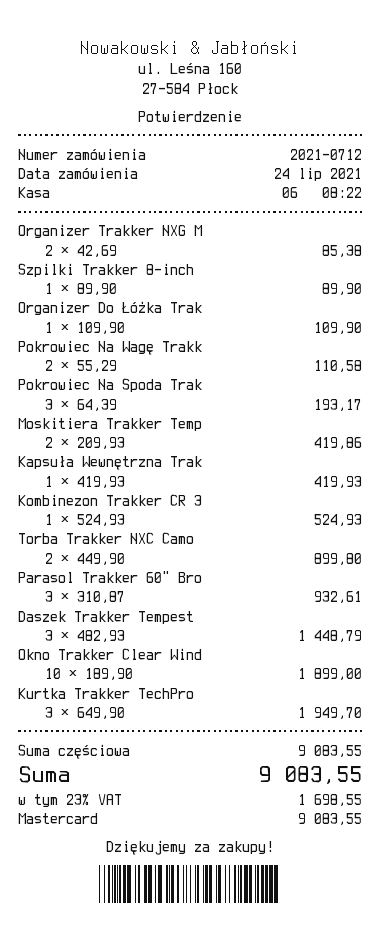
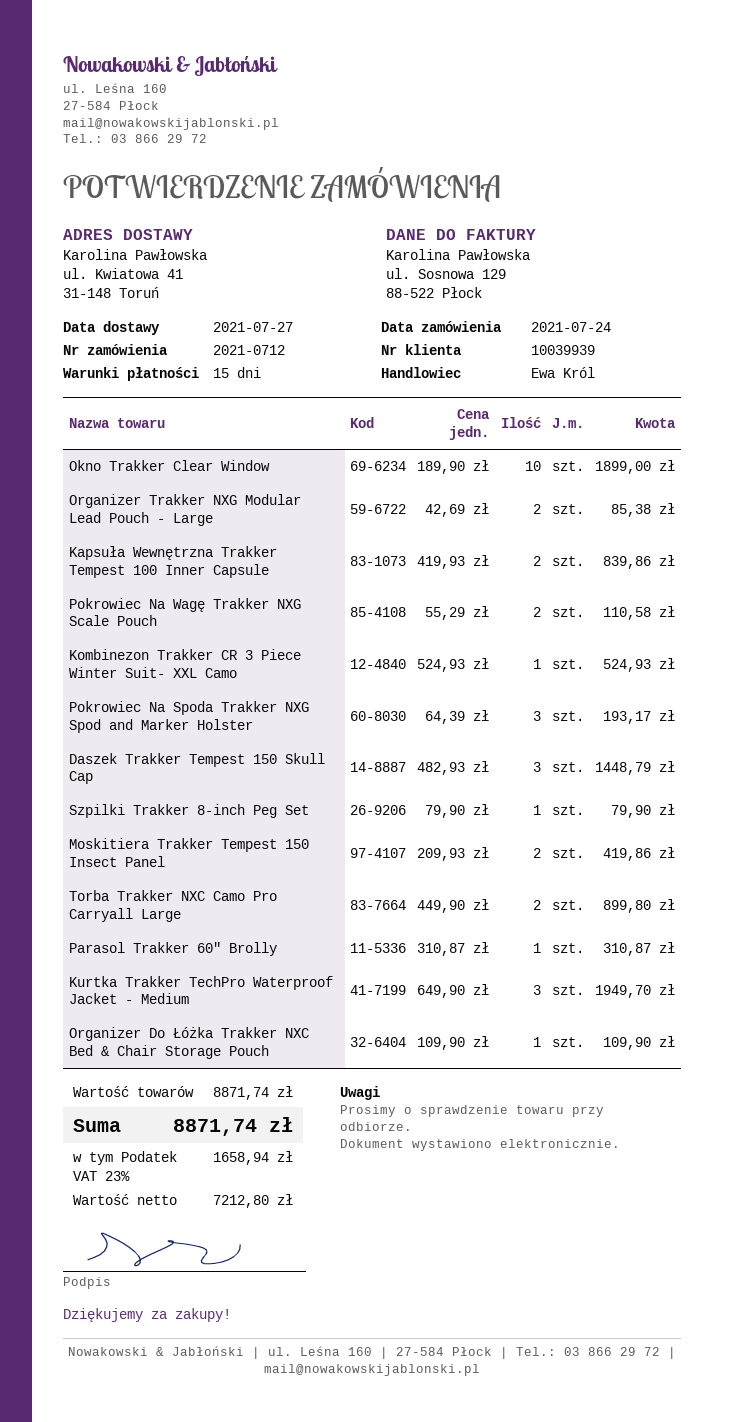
Szpilki Trakker 8-inch: 1 x 89.90 = 89.90 -> 1 x 79.90 = 79.90
Kapsuła Wewnętrzna Trak: 1 x 419.93 = 419.93 -> 2 x 419.93 = 839.86
Parasol Trakker 60" Bro: 3 x 310.87 = 932.61 -> 1 x 310.87 = 310.87
subtotal: 9083.55 -> 8871.74
tax: 23% = 1698.55 -> 23% = 1658.94
total: 9083.55 -> 8871.74

